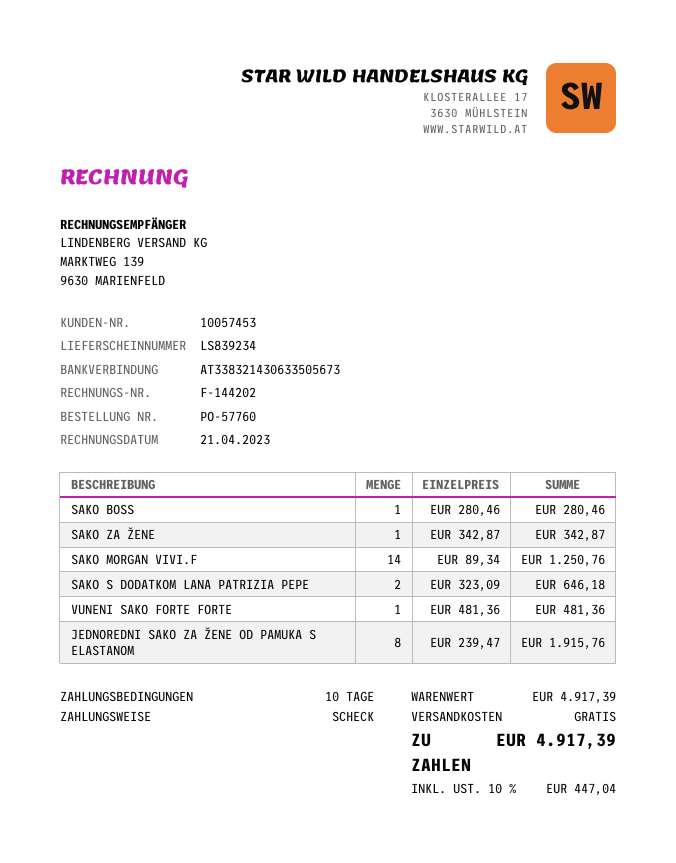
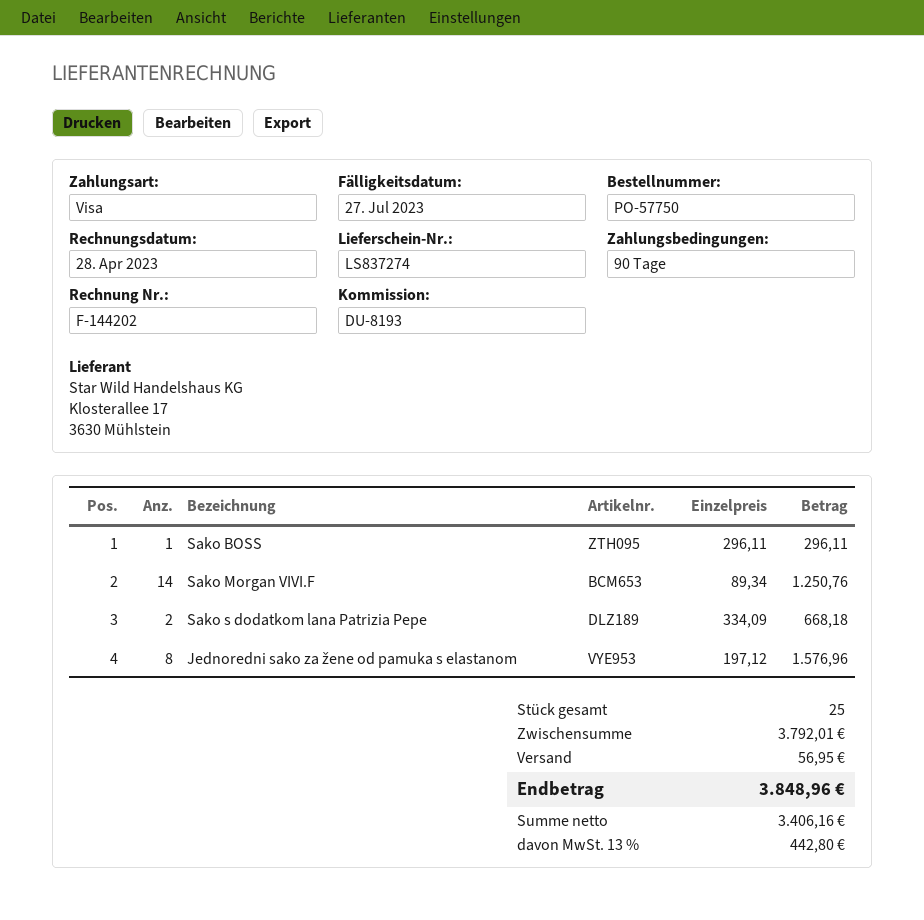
order number: PO-57760 -> PO-57750
delivery note number: LS839234 -> LS837274
invoice date: 2023-04-21 -> 2023-04-28
payment terms: 10 days -> 90 days
payment method: cheque -> Visa
SAKO BOSS: 1 x 280.46 = 280.46 -> 1 x 296.11 = 296.11
SAKO ZA ŽENE: 1 x 342.87 = 342.87 -> none
SAKO S DODATKOM LANA PATRIZIA PEPE: 2 x 323.09 = 646.18 -> 2 x 334.09 = 668.18
VUNENI SAKO FORTE FORTE: 1 x 481.36 = 481.36 -> none
JEDNOREDNI SAKO ZA ŽENE OD PAMUKA S ELASTANOM: 8 x 239.47 = 1915.76 -> 8 x 197.12 = 1576.96
subtotal: 4917.39 -> 3792.01
shipping: 0.00 -> 56.95
tax: 10% = 447.04 -> 13% = 442.80
total: 4917.39 -> 3848.96

